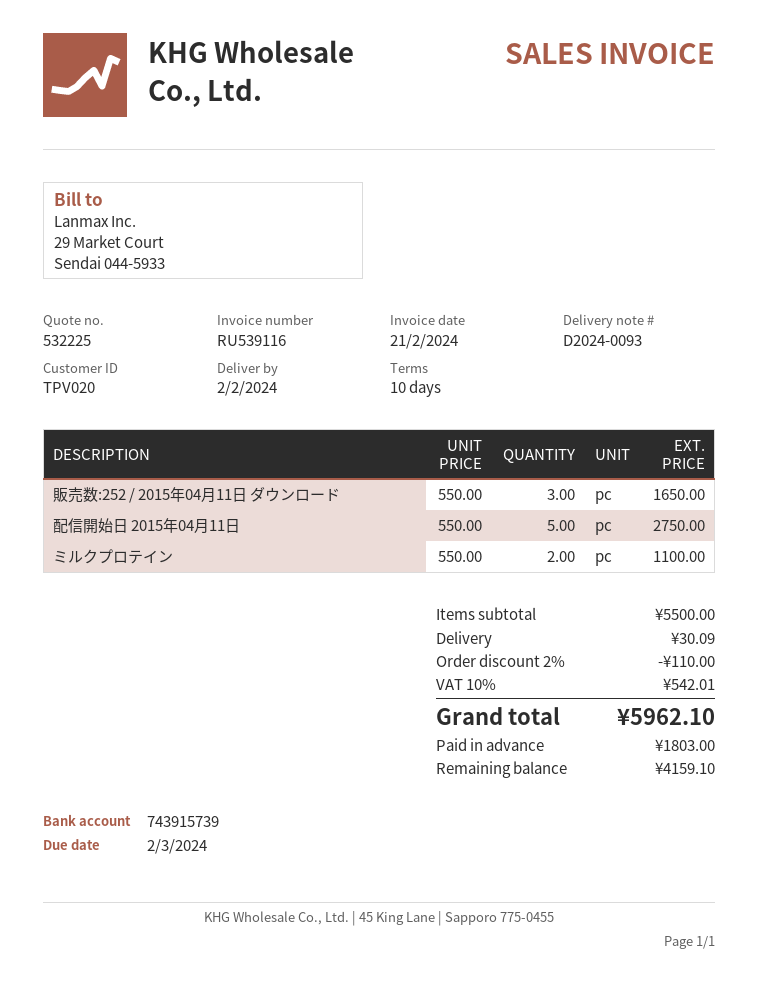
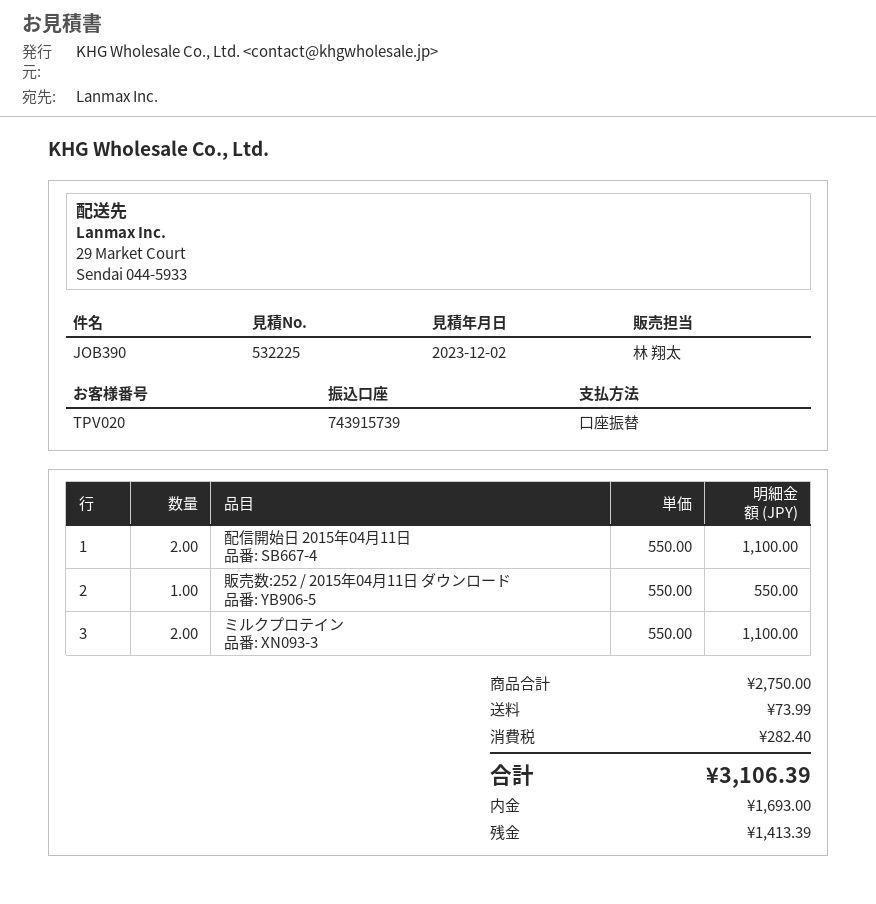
販売数:252 / 2015年04月11日 ダウンロード: 3 x 550.00 = 1650.00 -> 1 x 550.00 = 550.00
配信開始日 2015年04月11日: 5 x 550.00 = 2750.00 -> 2 x 550.00 = 1100.00
subtotal: 5500.00 -> 2750.00
discount: 2% = 110.00 -> none
shipping: 30.09 -> 73.99
tax: 542.01 -> 282.40
total: 5962.10 -> 3106.39
deposit: 1803.00 -> 1693.00
balance: 4159.10 -> 1413.39

